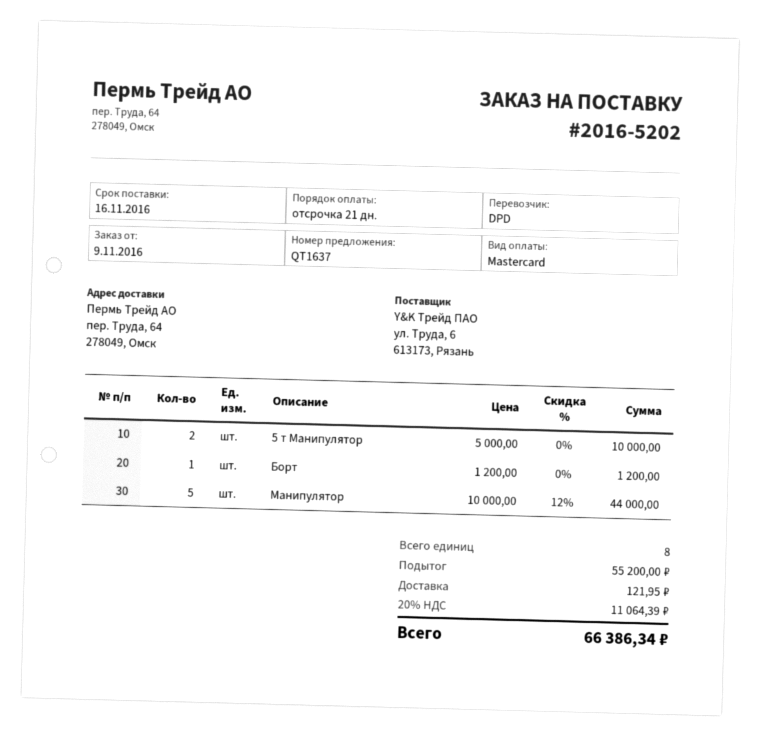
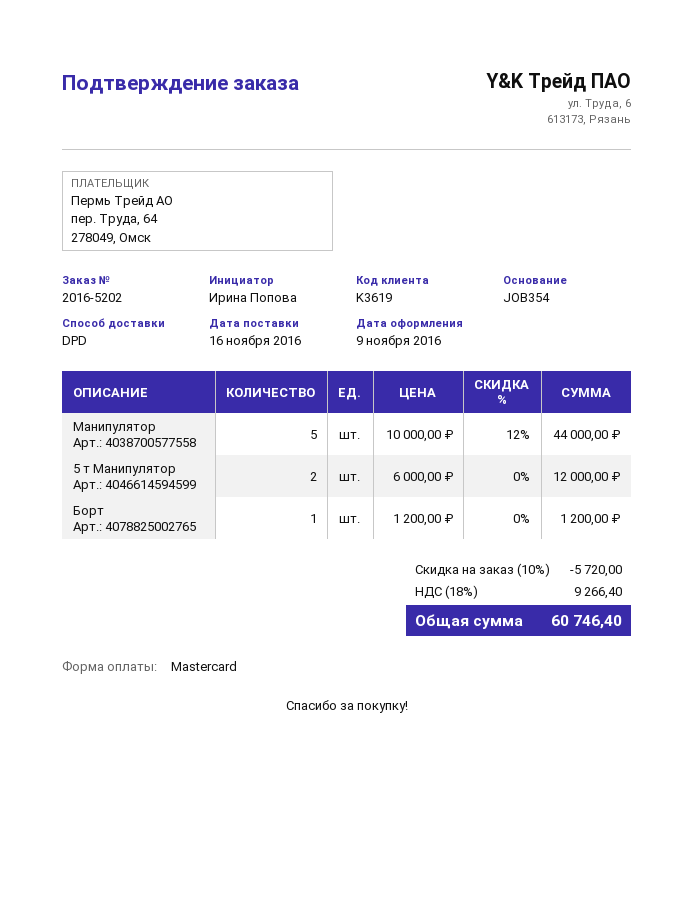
5 т Манипулятор: 2 x 5000.00 = 10000.00 -> 2 x 6000.00 = 12000.00
discount: none -> 10% = 5720.00
shipping: 121.95 -> none
tax: 20% = 11064.39 -> 18% = 9266.40
total: 66386.34 -> 60746.40

